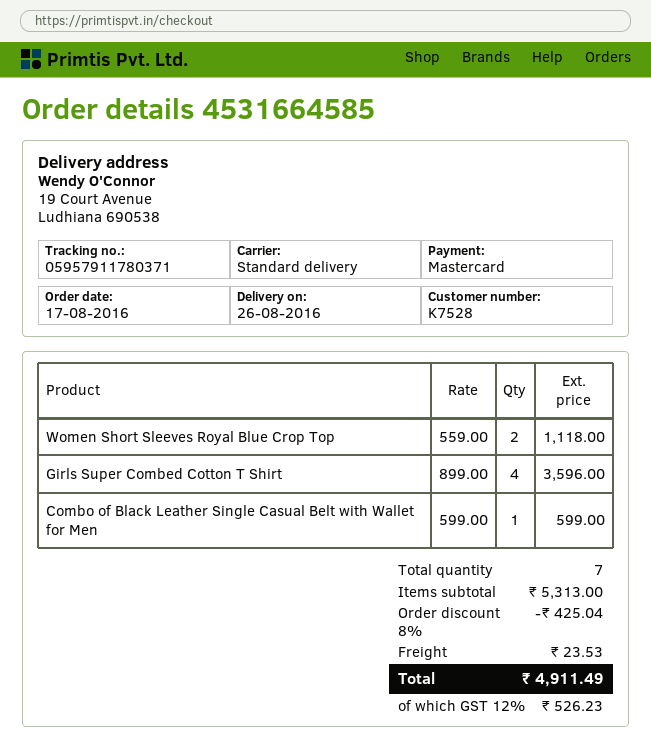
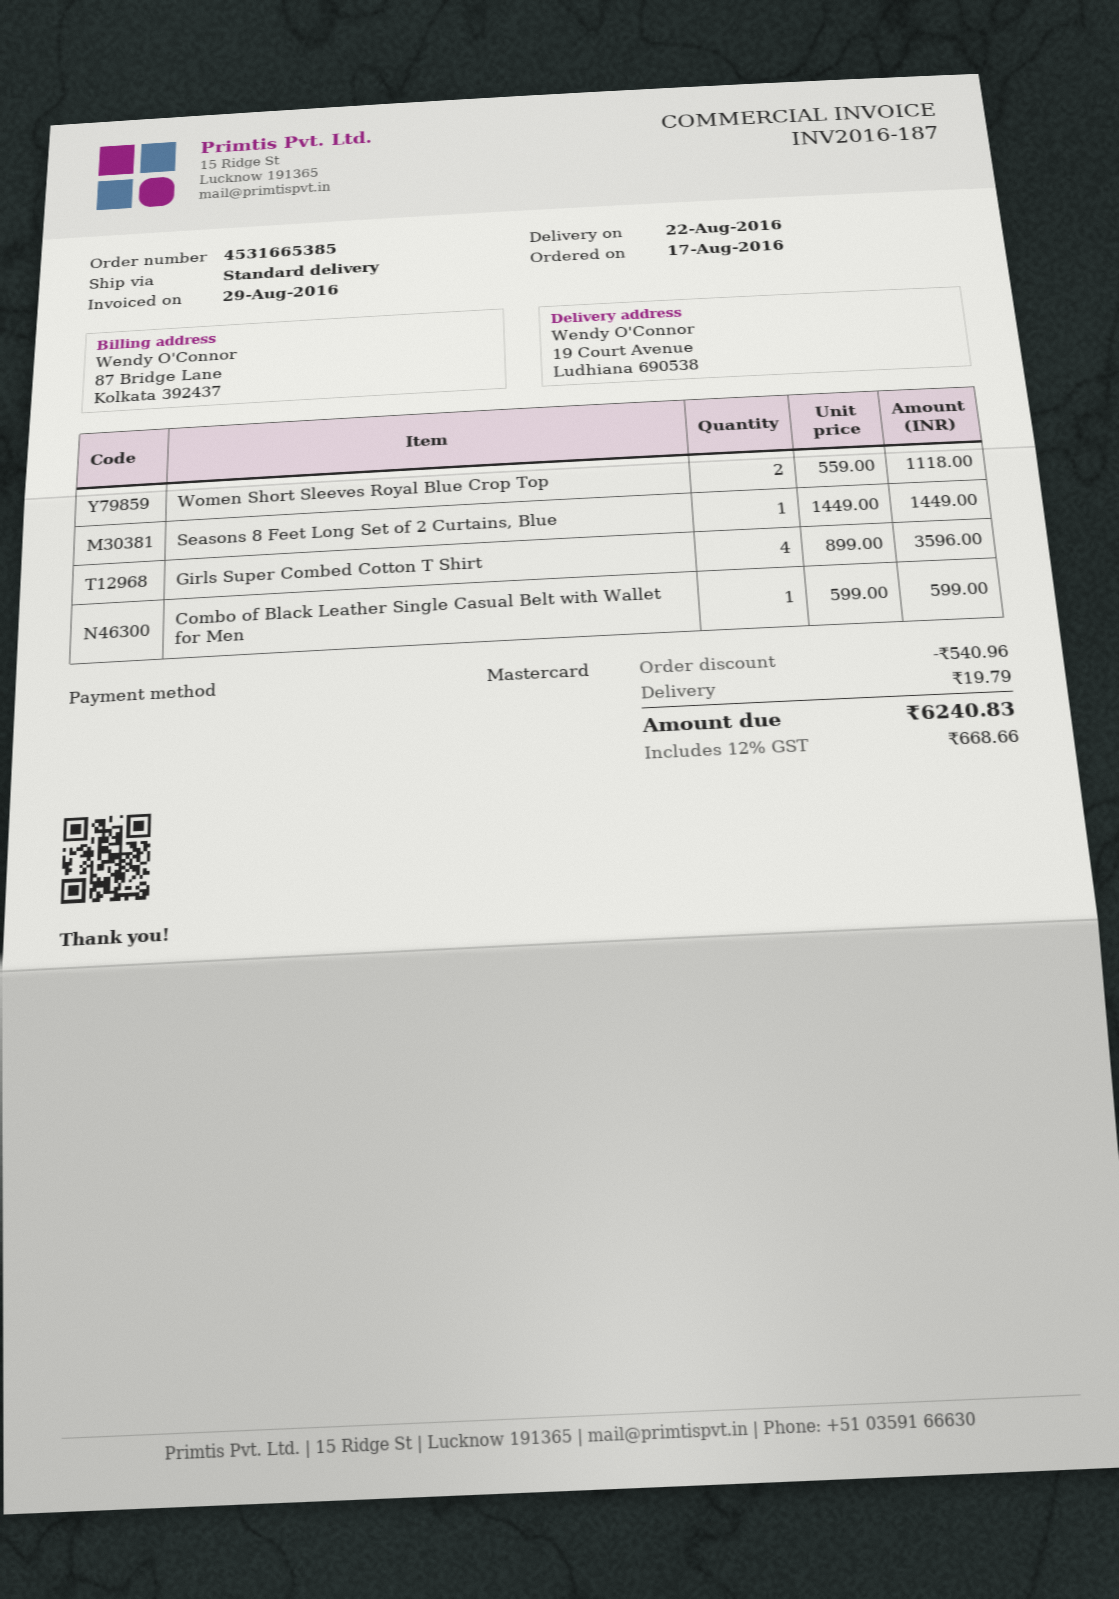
order number: 4531664585 -> 4531665385
delivery date: 2016-08-26 -> 2016-08-22
Seasons 8 Feet Long Set of 2 Curtains, Blue: none -> 1 x 1449.00 = 1449.00
discount: 425.04 -> 540.96
shipping: 23.53 -> 19.79
tax: 12% = 526.23 -> 12% = 668.66
total: 4911.49 -> 6240.83

